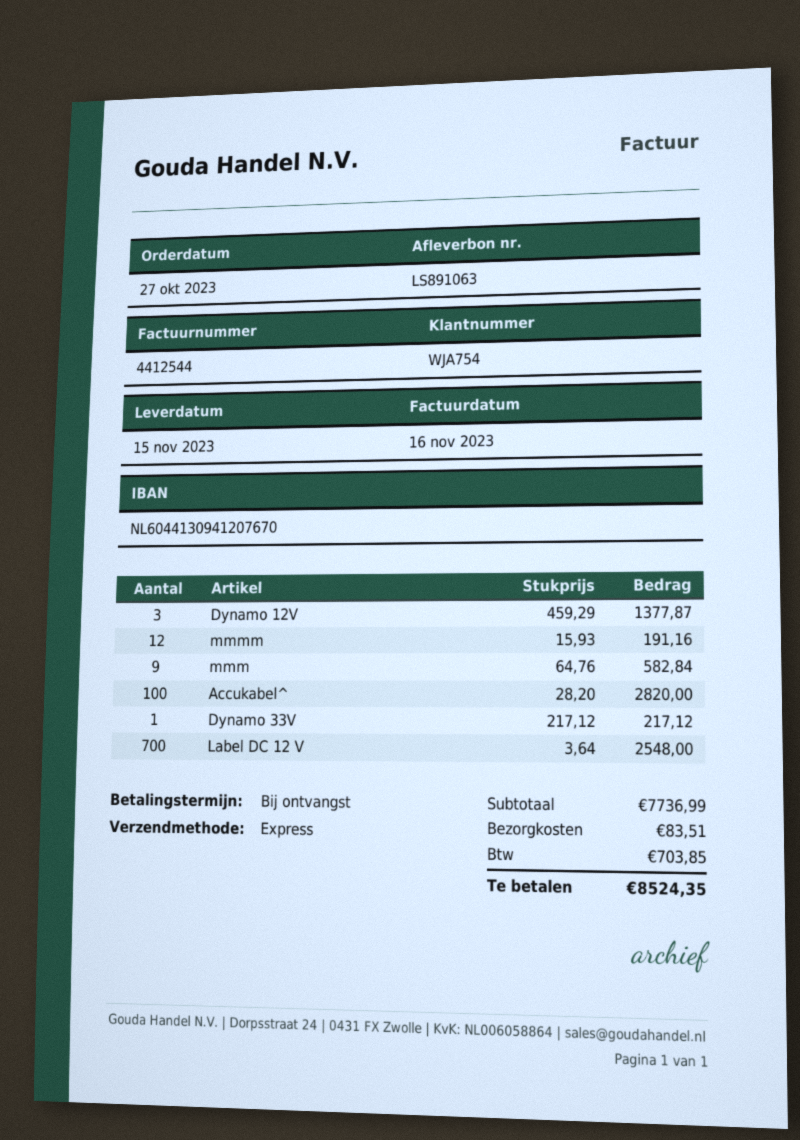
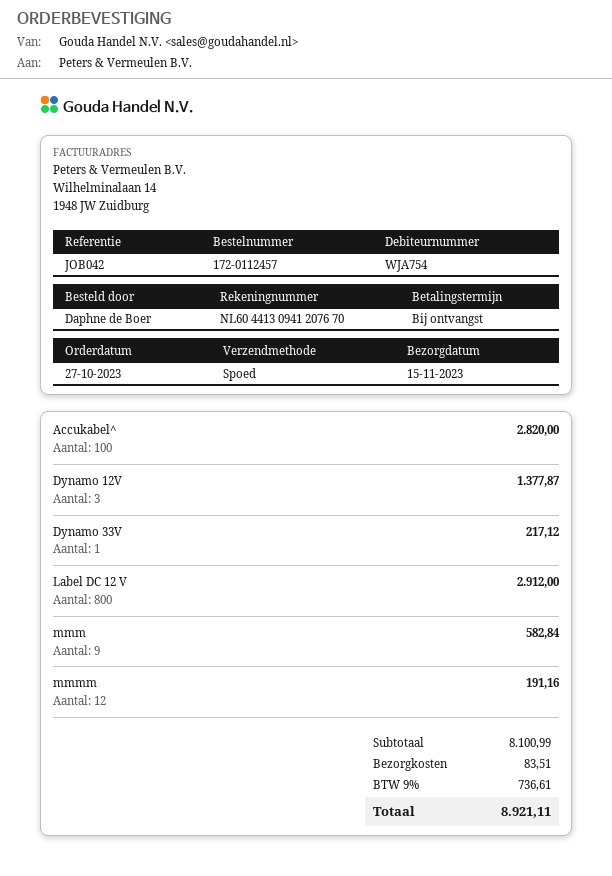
Label DC 12 V: 700 for 2548.00 -> 800 for 2912.00
subtotal: 7736.99 -> 8100.99
tax: 703.85 -> 736.61
total: 8524.35 -> 8921.11

